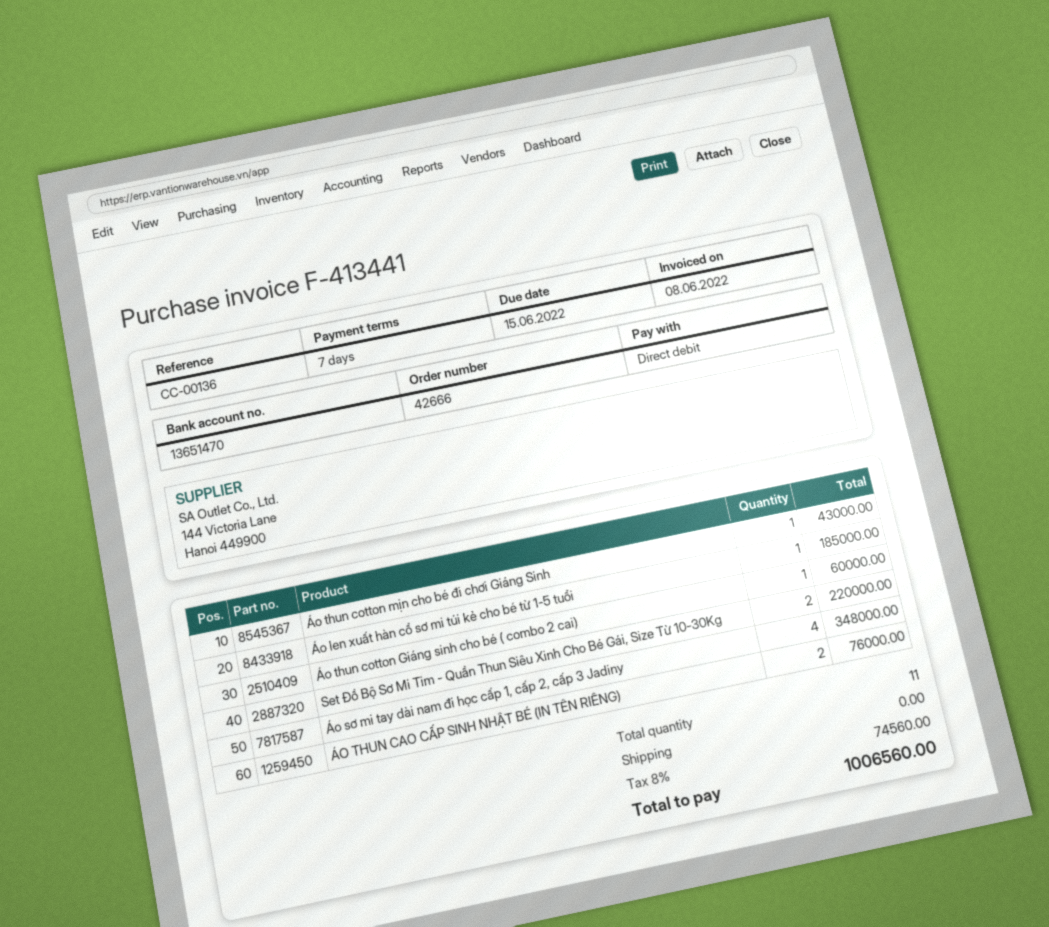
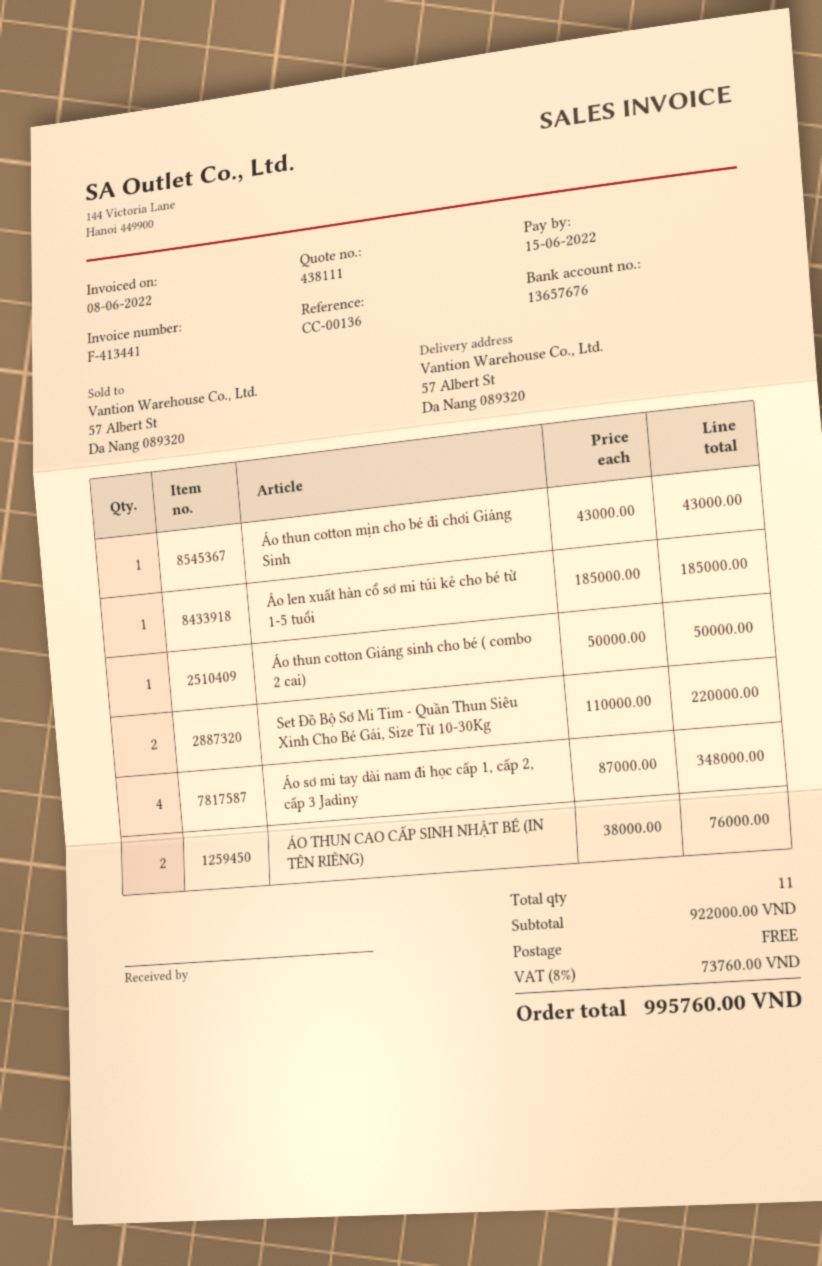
bank account: 13651470 -> 13657676
Áo thun cotton Giáng sinh cho bé ( combo 2 cai): 1 for 60000.00 -> 1 for 50000.00
tax: 8% = 74560.00 -> 8% = 73760.00
total: 1006560.00 -> 995760.00

